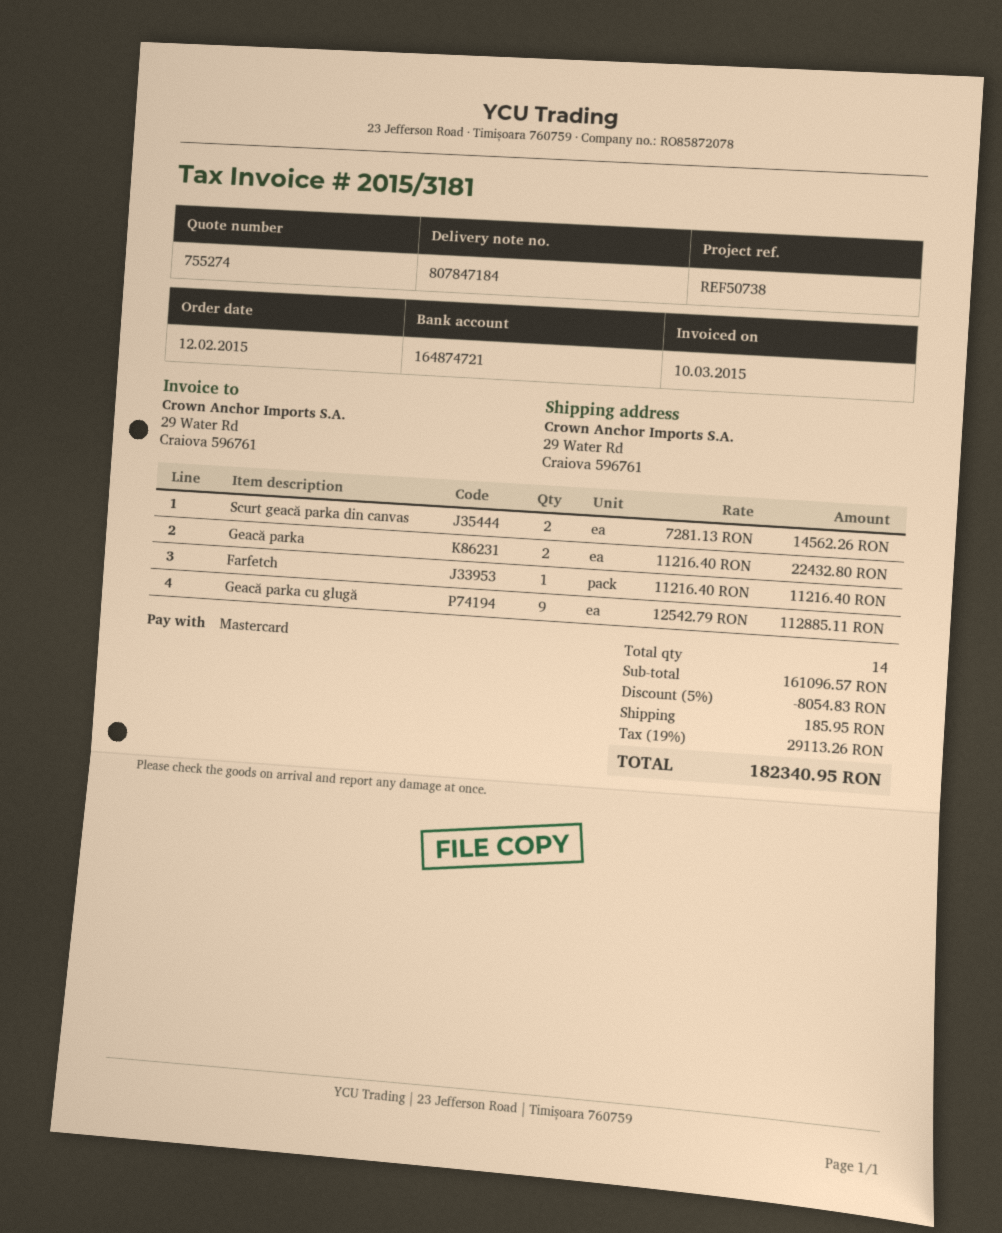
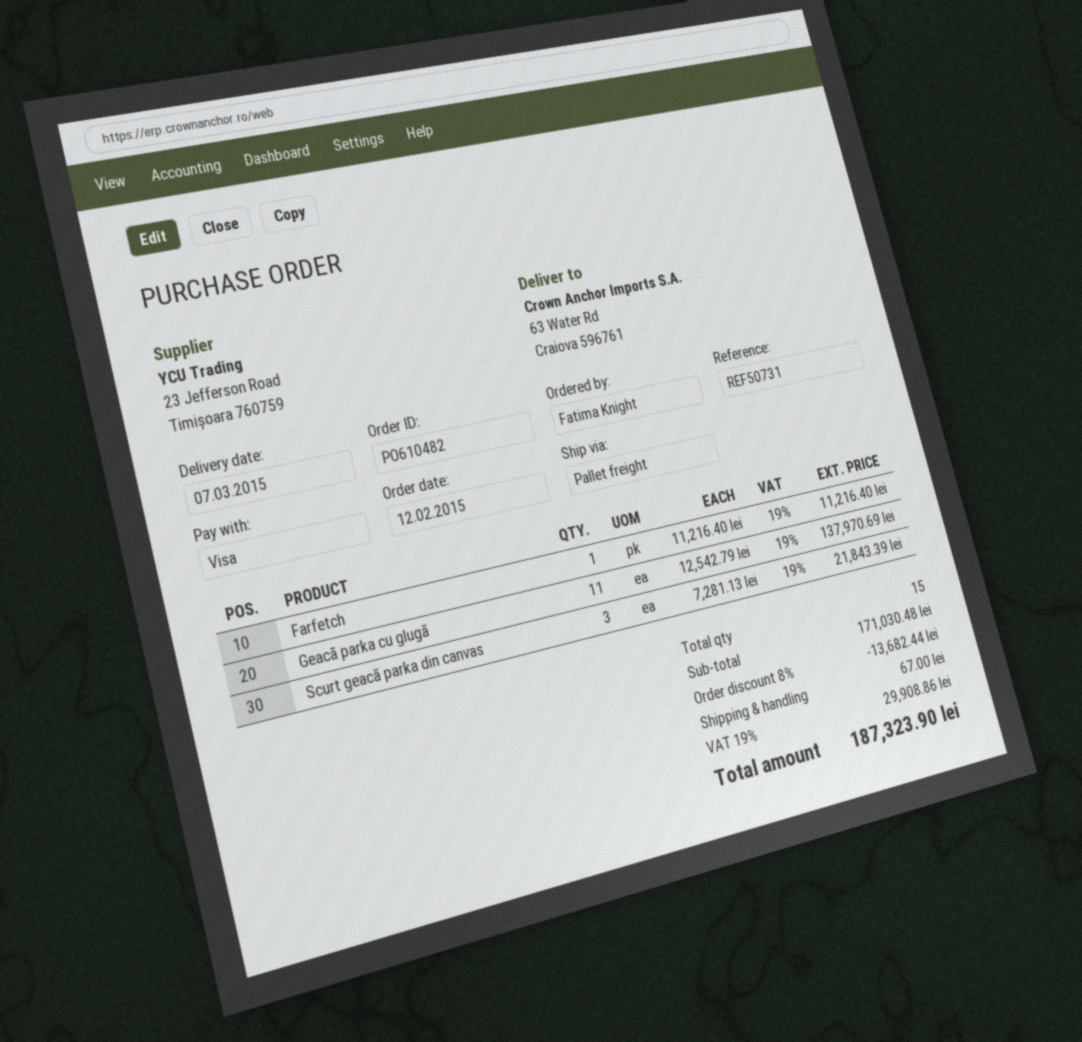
reference: REF50738 -> REF50731
payment method: Mastercard -> Visa
ship to: 29 Water Rd, Craiova 596761 -> 63 Water Rd, Craiova 596761
Scurt geacă parka din canvas: 2 x 7281.13 = 14562.26 -> 3 x 7281.13 = 21843.39
Geacă parka: 2 x 11216.40 = 22432.80 -> none
Geacă parka cu glugă: 9 x 12542.79 = 112885.11 -> 11 x 12542.79 = 137970.69
total quantity: 14 -> 15
subtotal: 161096.57 -> 171030.48
discount: 5% = 8054.83 -> 8% = 13682.44
shipping: 185.95 -> 67.00
tax: 19% = 29113.26 -> 19% = 29908.86
total: 182340.95 -> 187323.90

